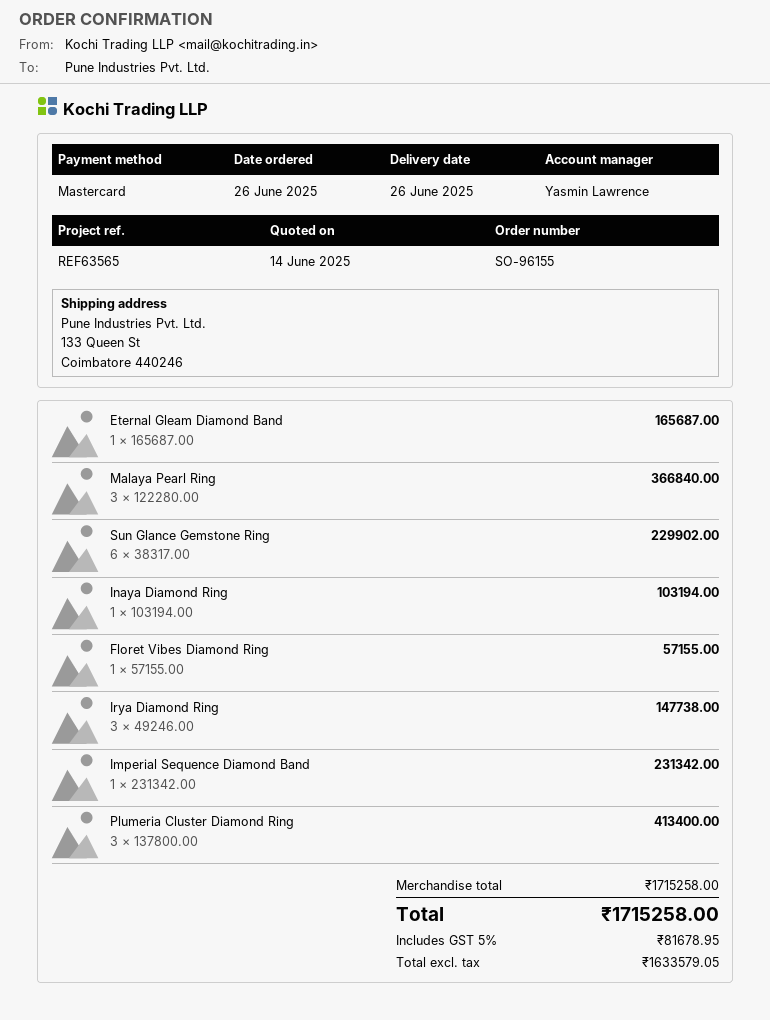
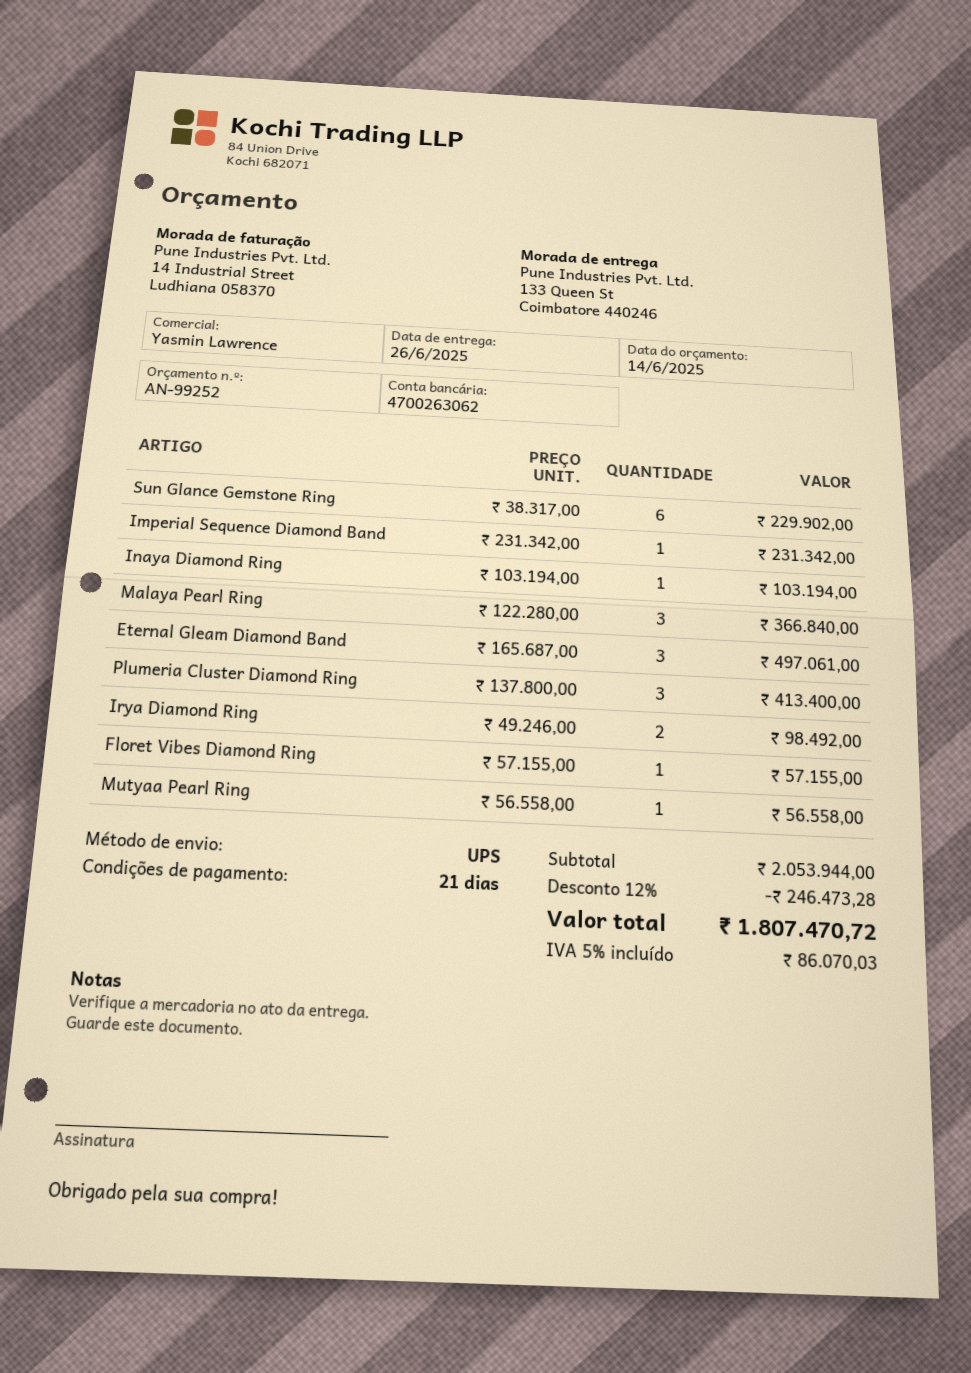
Eternal Gleam Diamond Band: 1 x 165687.00 = 165687.00 -> 3 x 165687.00 = 497061.00
Irya Diamond Ring: 3 x 49246.00 = 147738.00 -> 2 x 49246.00 = 98492.00
Mutyaa Pearl Ring: none -> 1 x 56558.00 = 56558.00
subtotal: 1715258.00 -> 2053944.00
discount: none -> 12% = 246473.28
tax: 5% = 81678.95 -> 5% = 86070.03
total: 1715258.00 -> 1807470.72

